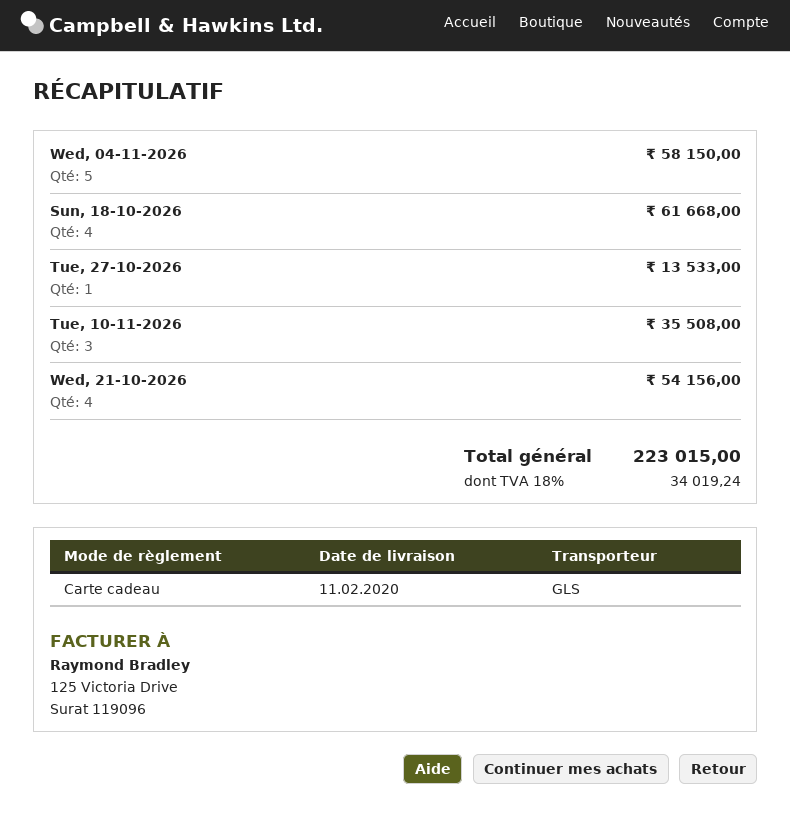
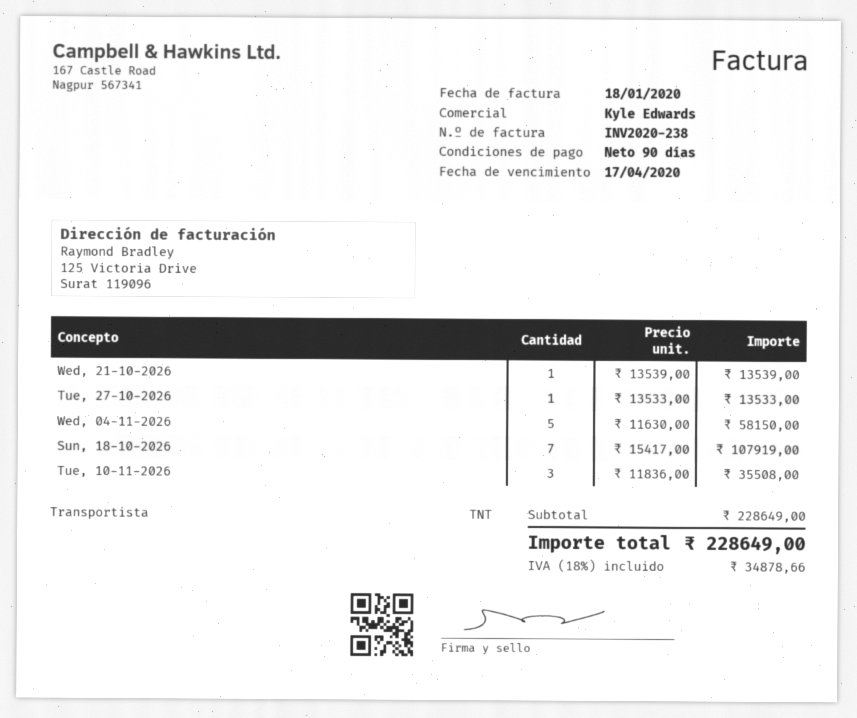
shipping method: GLS -> TNT
Sun, 18-10-2026: 4 for 61668.00 -> 7 for 107919.00
Wed, 21-10-2026: 4 for 54156.00 -> 1 for 13539.00
tax: 18% = 34019.24 -> 18% = 34878.66
total: 223015.00 -> 228649.00

